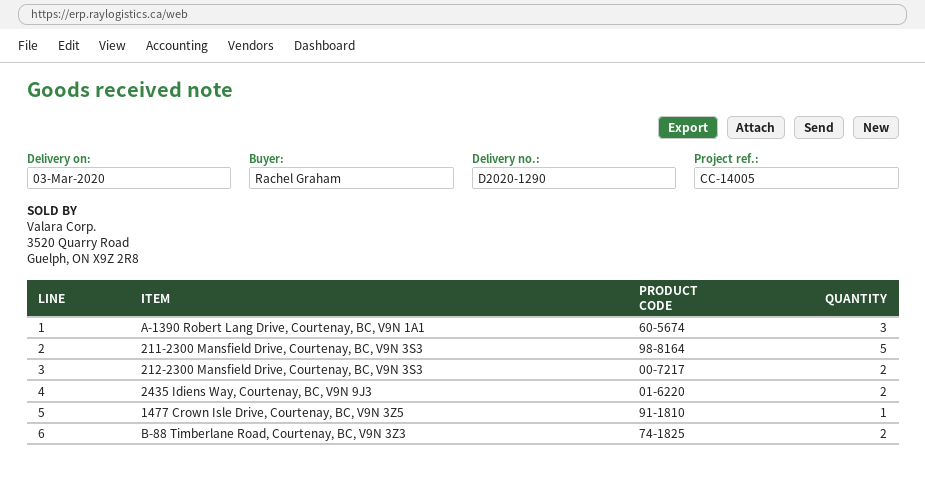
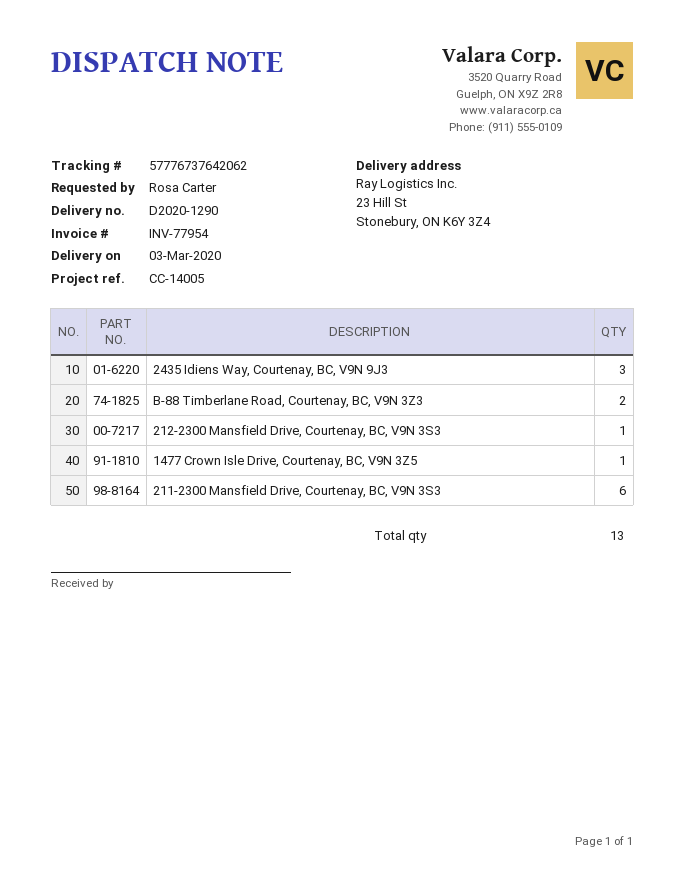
ordered by: Rachel Graham -> Rosa Carter
A-1390 Robert Lang Drive, Courtenay, BC, V9N 1A1: 3 -> none
211-2300 Mansfield Drive, Courtenay, BC, V9N 3S3: 5 -> 6
212-2300 Mansfield Drive, Courtenay, BC, V9N 3S3: 2 -> 1
2435 Idiens Way, Courtenay, BC, V9N 9J3: 2 -> 3

